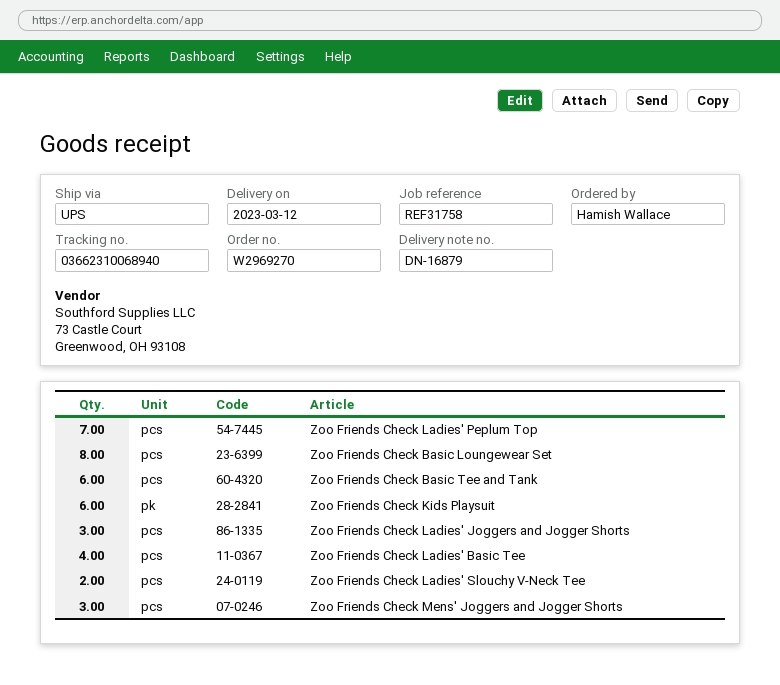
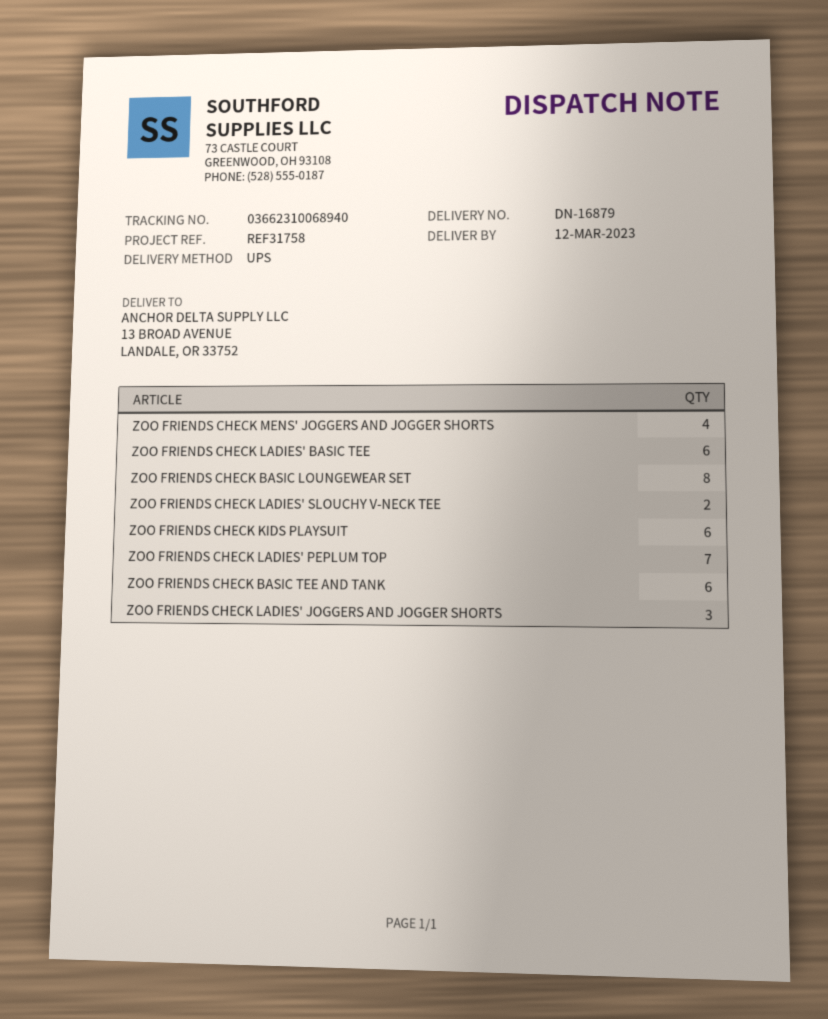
Zoo Friends Check Ladies' Basic Tee: 4 -> 6
Zoo Friends Check Mens' Joggers and Jogger Shorts: 3 -> 4

